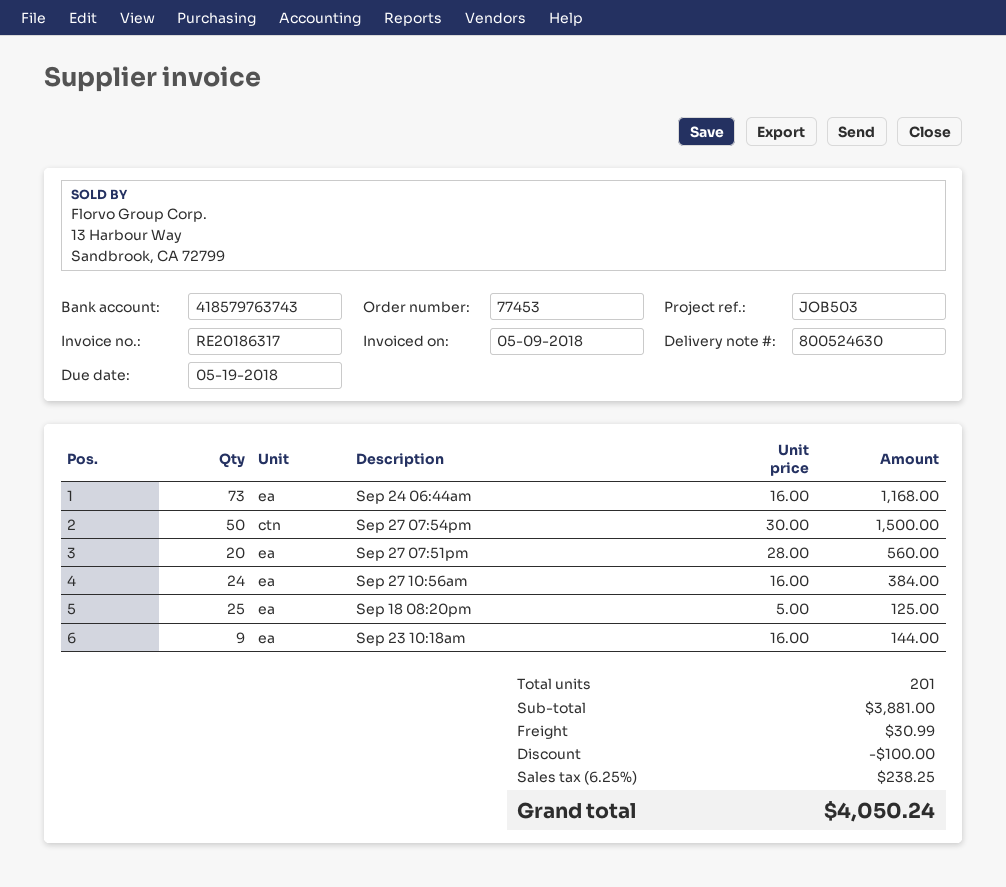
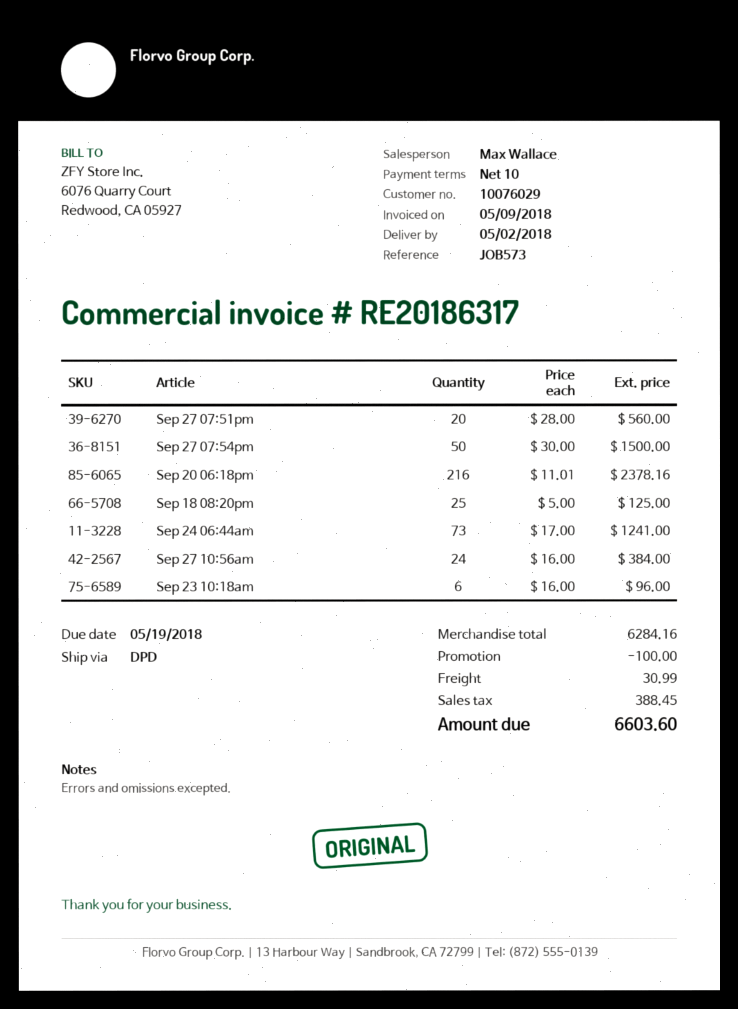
reference: JOB503 -> JOB573
Sep 24 06:44am: 73 x 16.00 = 1168.00 -> 73 x 17.00 = 1241.00
Sep 23 10:18am: 9 x 16.00 = 144.00 -> 6 x 16.00 = 96.00
Sep 20 06:18pm: none -> 216 x 11.01 = 2378.16
subtotal: 3881.00 -> 6284.16
tax: 238.25 -> 388.45
total: 4050.24 -> 6603.60

